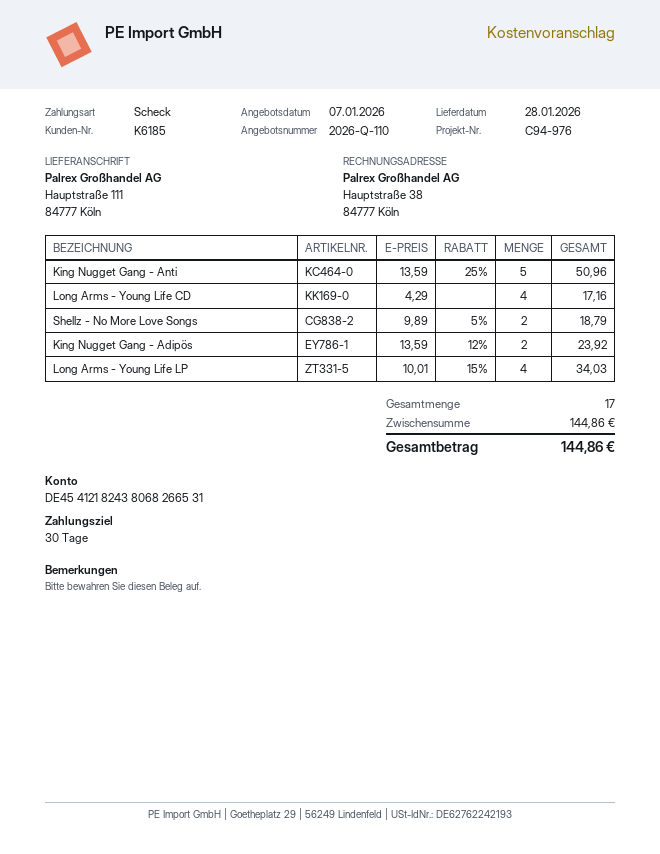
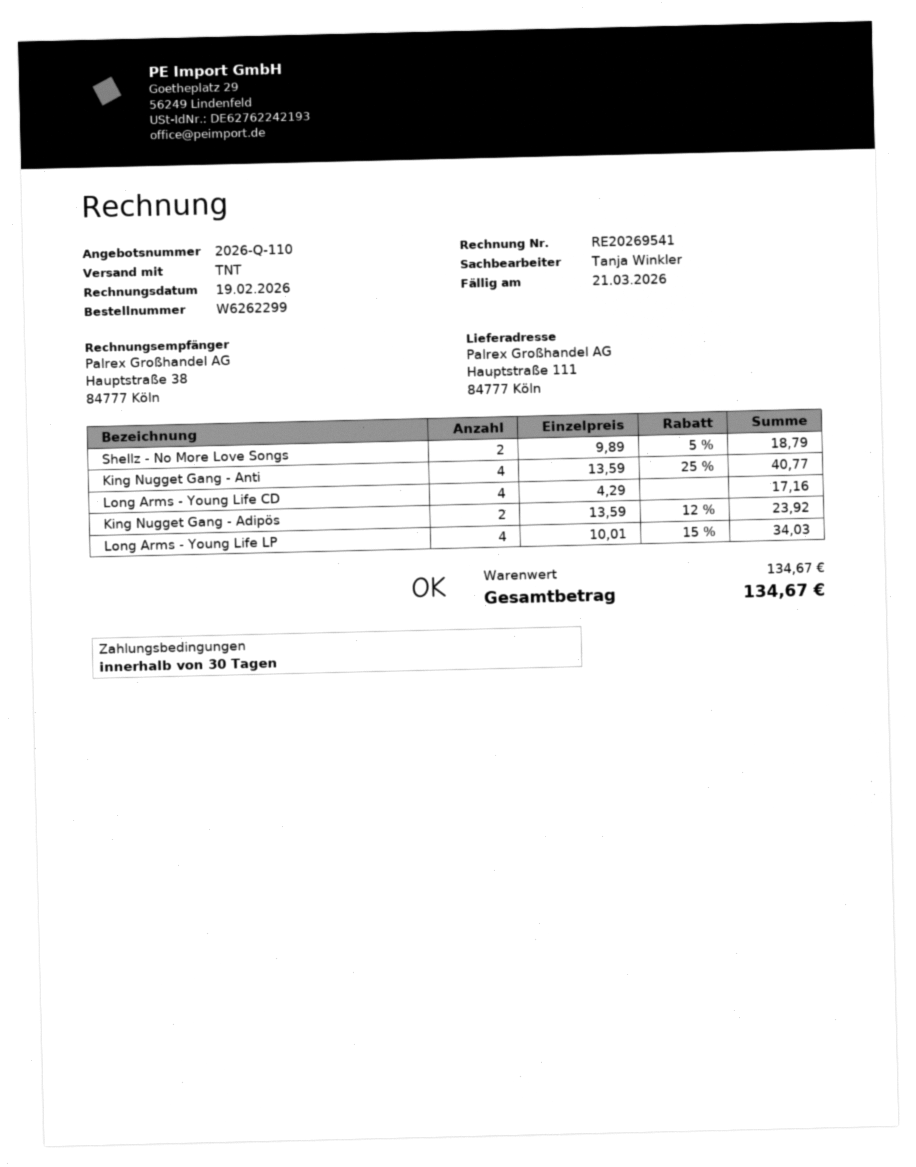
King Nugget Gang - Anti: 5 x 13.59 - 25% = 50.96 -> 4 x 13.59 - 25% = 40.77
subtotal: 144.86 -> 134.67
total: 144.86 -> 134.67

